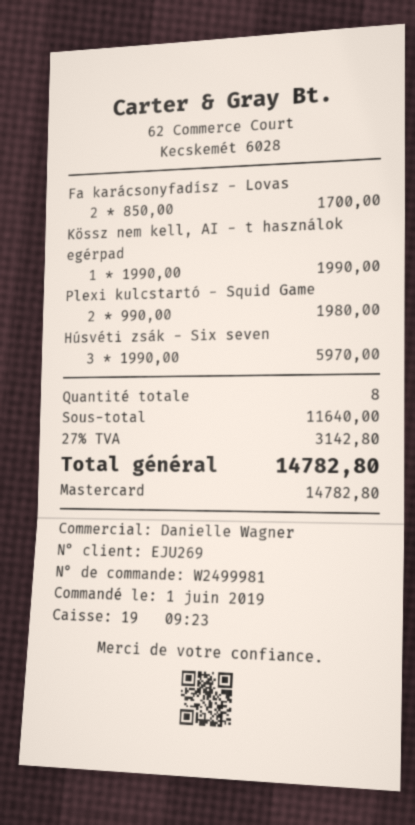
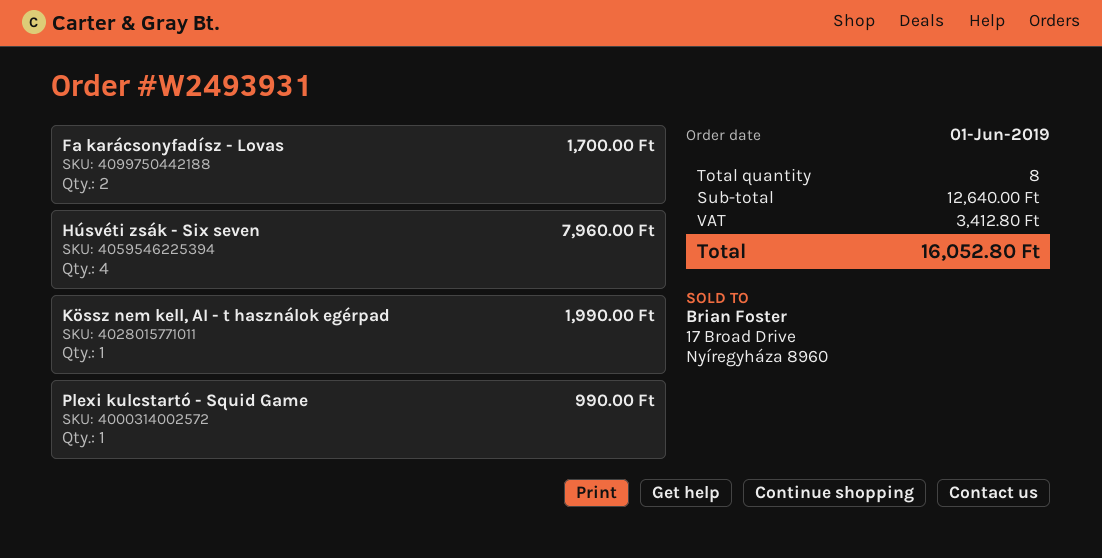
order number: W2499981 -> W2493931
Plexi kulcstartó - Squid Game: 2 for 1980.00 -> 1 for 990.00
Húsvéti zsák - Six seven: 3 for 5970.00 -> 4 for 7960.00
subtotal: 11640.00 -> 12640.00
tax: 3142.80 -> 3412.80
total: 14782.80 -> 16052.80

